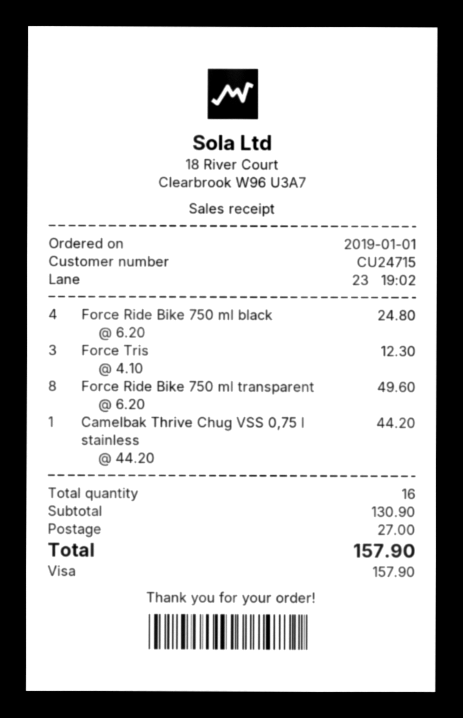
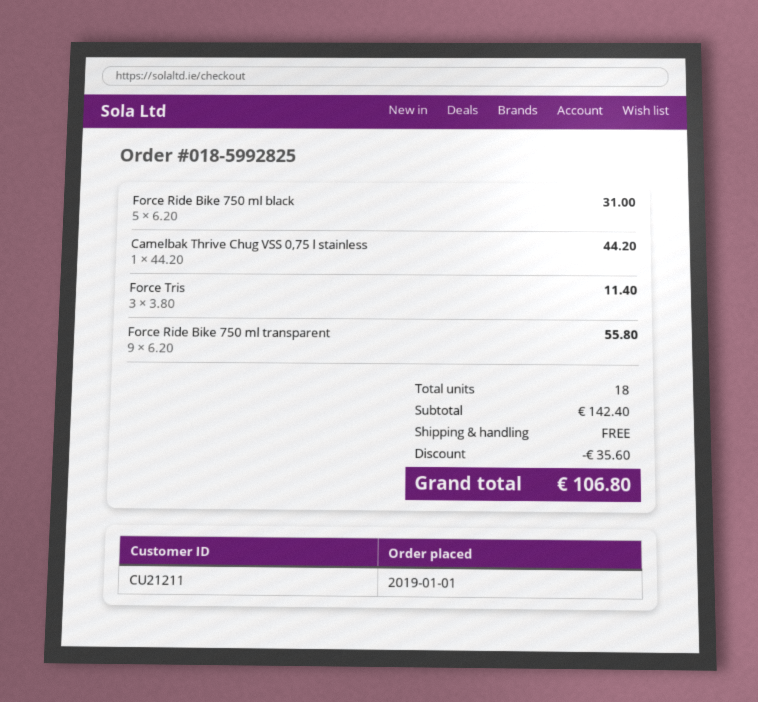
customer number: CU24715 -> CU21211
Force Ride Bike 750 ml black: 4 x 6.20 = 24.80 -> 5 x 6.20 = 31.00
Force Tris: 3 x 4.10 = 12.30 -> 3 x 3.80 = 11.40
Force Ride Bike 750 ml transparent: 8 x 6.20 = 49.60 -> 9 x 6.20 = 55.80
total quantity: 16 -> 18
subtotal: 130.90 -> 142.40
discount: none -> 35.60
shipping: 27.00 -> 0.00
total: 157.90 -> 106.80

